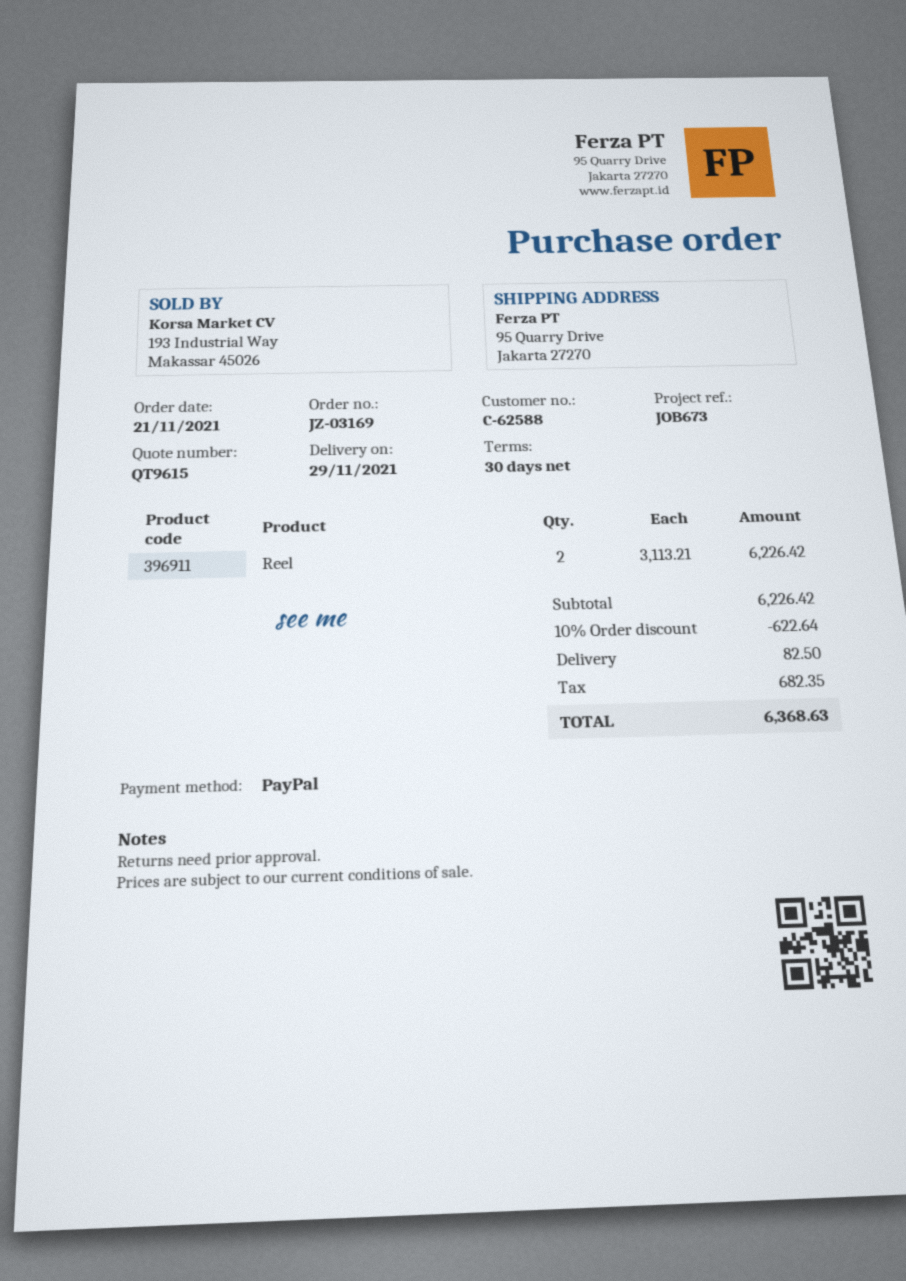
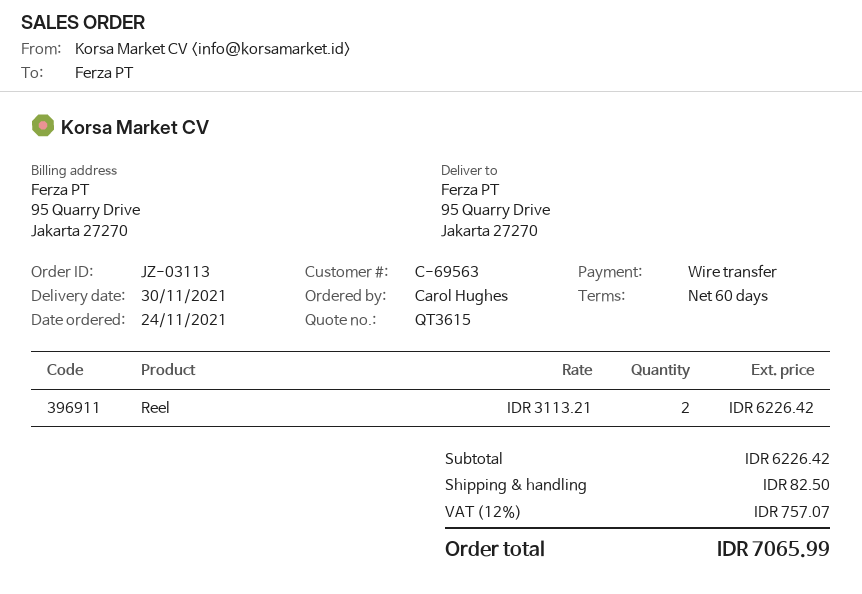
quote number: QT9615 -> QT3615
order number: JZ-03169 -> JZ-03113
order date: 2021-11-21 -> 2021-11-24
delivery date: 2021-11-29 -> 2021-11-30
payment terms: 30 days -> 60 days
customer number: C-62588 -> C-69563
payment method: PayPal -> bank transfer
discount: 10% = 622.64 -> none
tax: 682.35 -> 757.07
total: 6368.63 -> 7065.99

